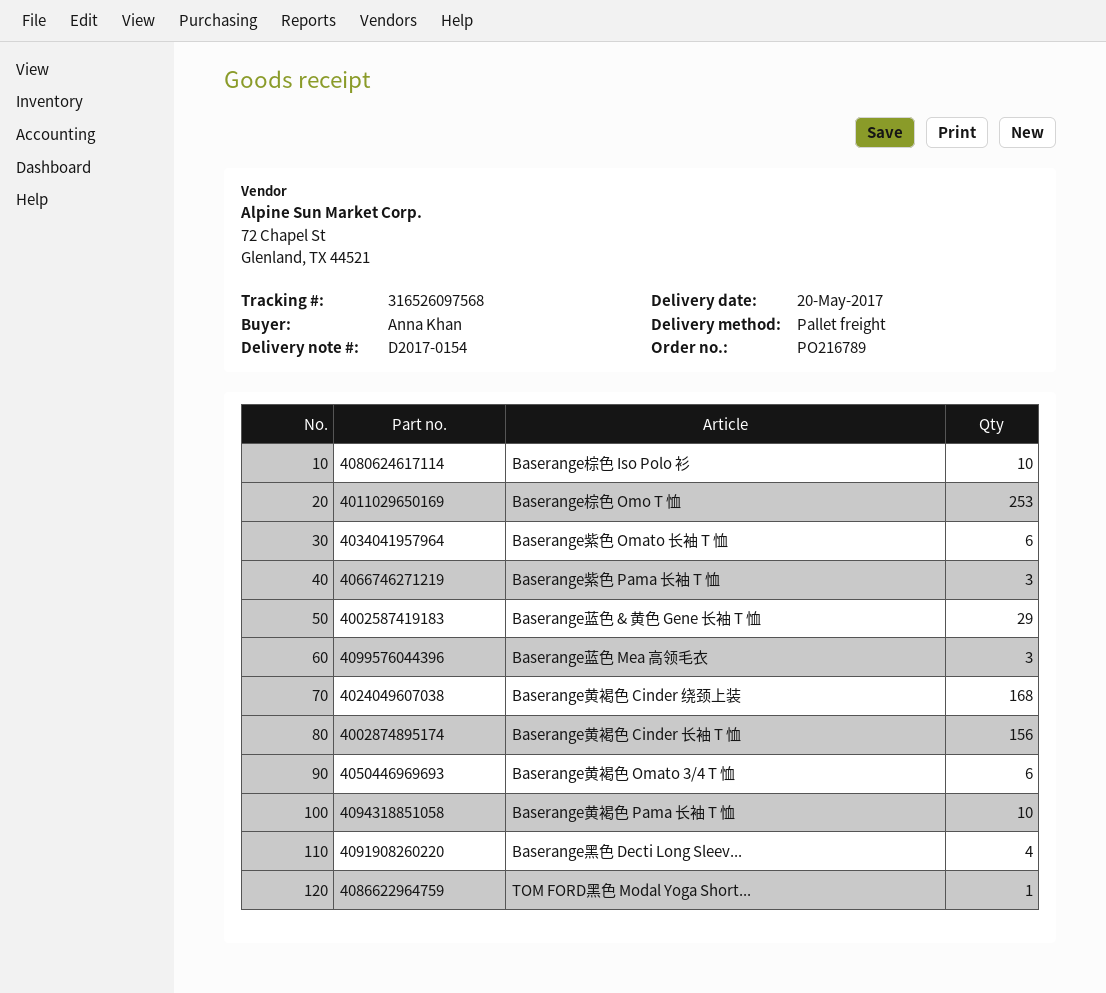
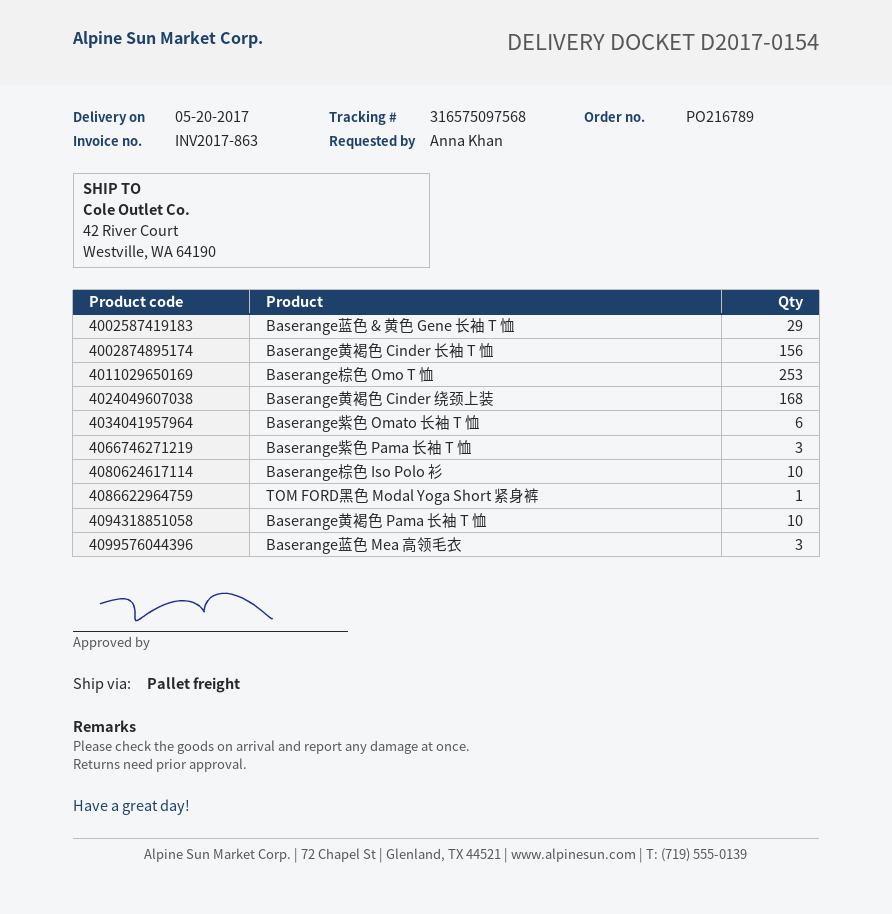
tracking number: 316526097568 -> 316575097568
Baserange黄褐色 Omato 3/4 T 恤: 6 -> none
Baserange黑色 Decti Long Sleev...: 4 -> none

